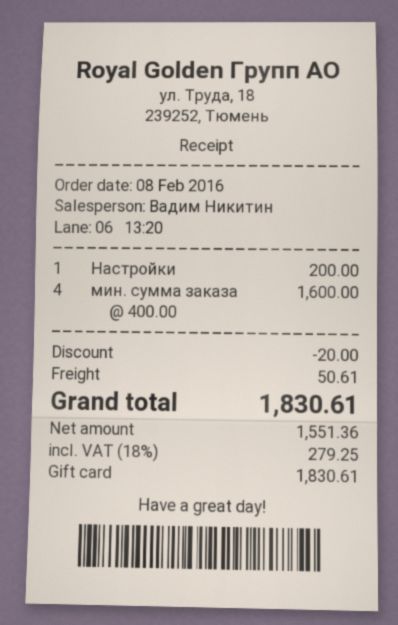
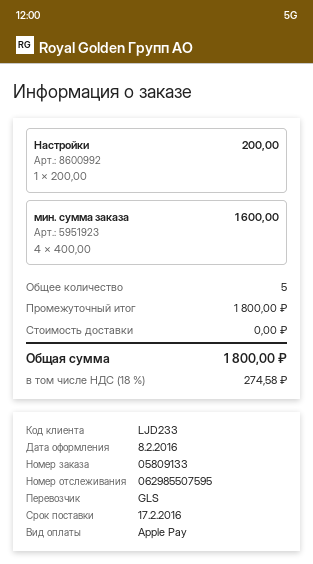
payment method: gift card -> Apple Pay
discount: 20.00 -> none
shipping: 50.61 -> 0.00
tax: 18% = 279.25 -> 18% = 274.58
total: 1830.61 -> 1800.00

